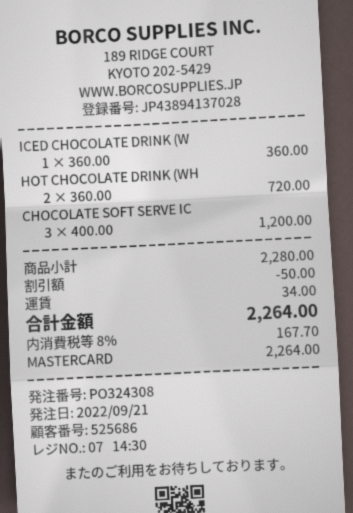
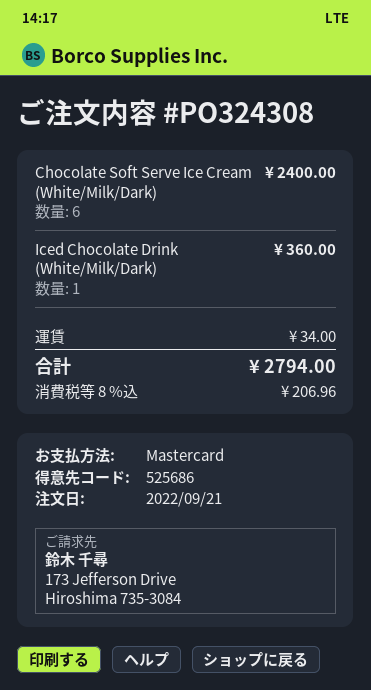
HOT CHOCOLATE DRINK (WH: 2 for 720.00 -> none
CHOCOLATE SOFT SERVE IC: 3 for 1200.00 -> 6 for 2400.00
discount: 50.00 -> none
tax: 8% = 167.70 -> 8% = 206.96
total: 2264.00 -> 2794.00

